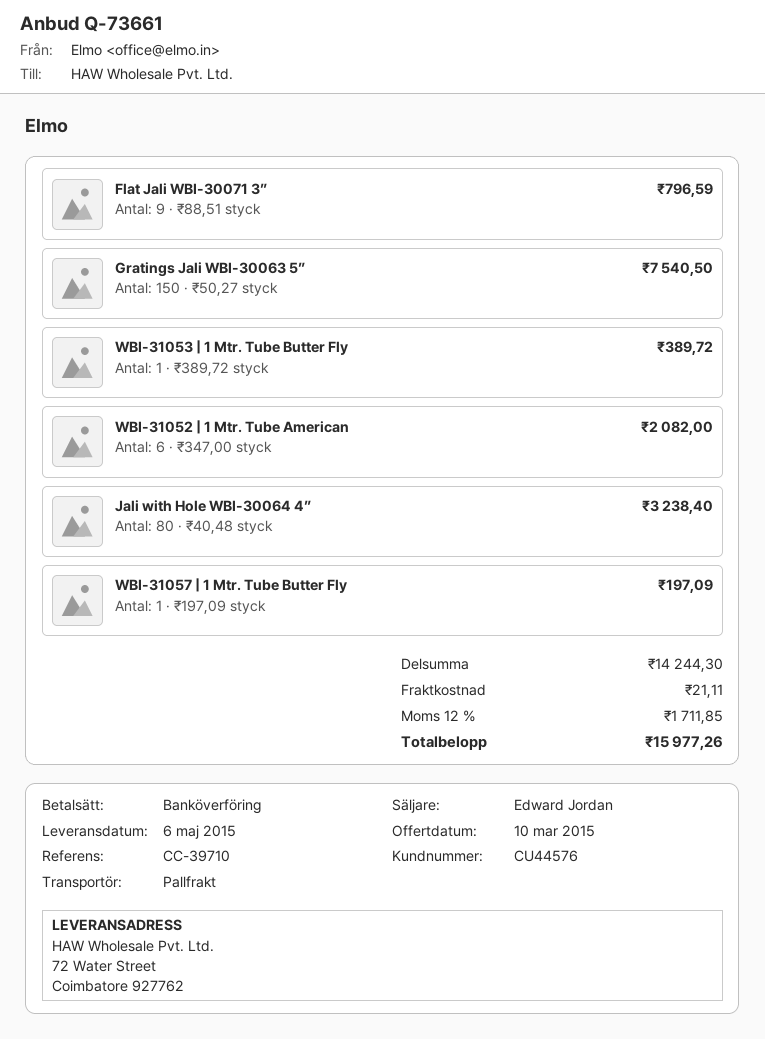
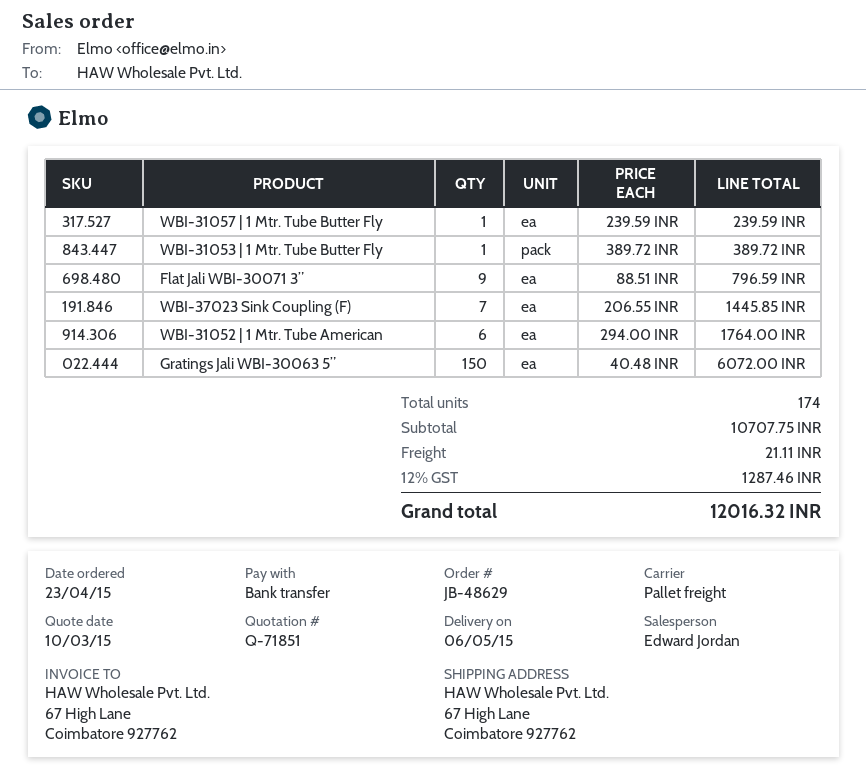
quote number: Q-73661 -> Q-71851
ship to: 72 Water Street, Coimbatore 927762 -> 67 High Lane, Coimbatore 927762
Gratings Jali WBI-30063 5”: 150 x 50.27 = 7540.50 -> 150 x 40.48 = 6072.00
WBI-31052 | 1 Mtr. Tube American: 6 x 347.00 = 2082.00 -> 6 x 294.00 = 1764.00
Jali with Hole WBI-30064 4”: 80 x 40.48 = 3238.40 -> none
WBI-31057 | 1 Mtr. Tube Butter Fly: 1 x 197.09 = 197.09 -> 1 x 239.59 = 239.59
WBI-37023 Sink Coupling (F): none -> 7 x 206.55 = 1445.85
subtotal: 14244.30 -> 10707.75
tax: 12% = 1711.85 -> 12% = 1287.46
total: 15977.26 -> 12016.32

